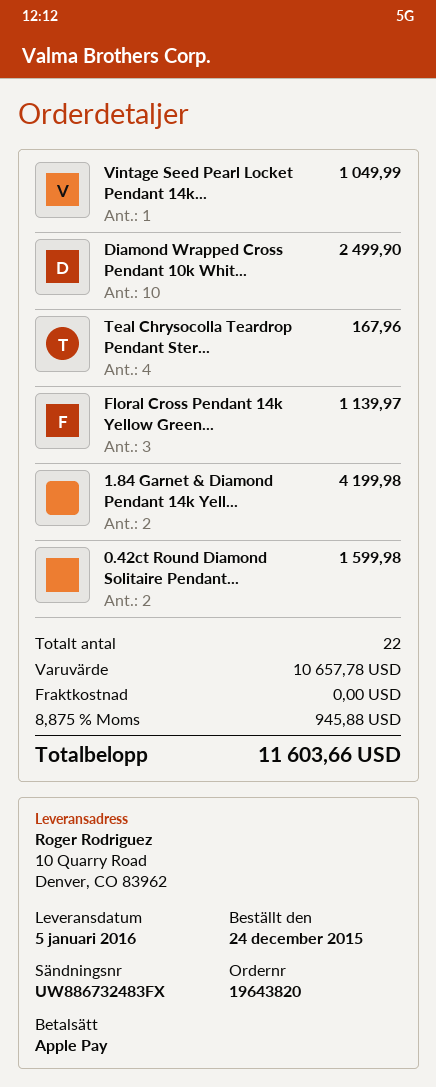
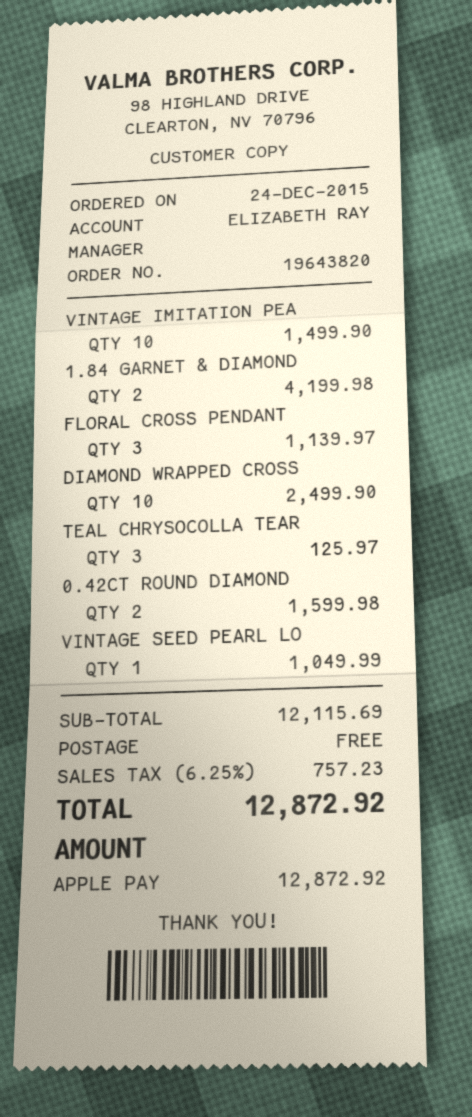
Teal Chrysocolla Teardrop Pendant Ster...: 4 for 167.96 -> 3 for 125.97
VINTAGE IMITATION PEA: none -> 10 for 1499.90
subtotal: 10657.78 -> 12115.69
tax: 8.875% = 945.88 -> 6.25% = 757.23
total: 11603.66 -> 12872.92

